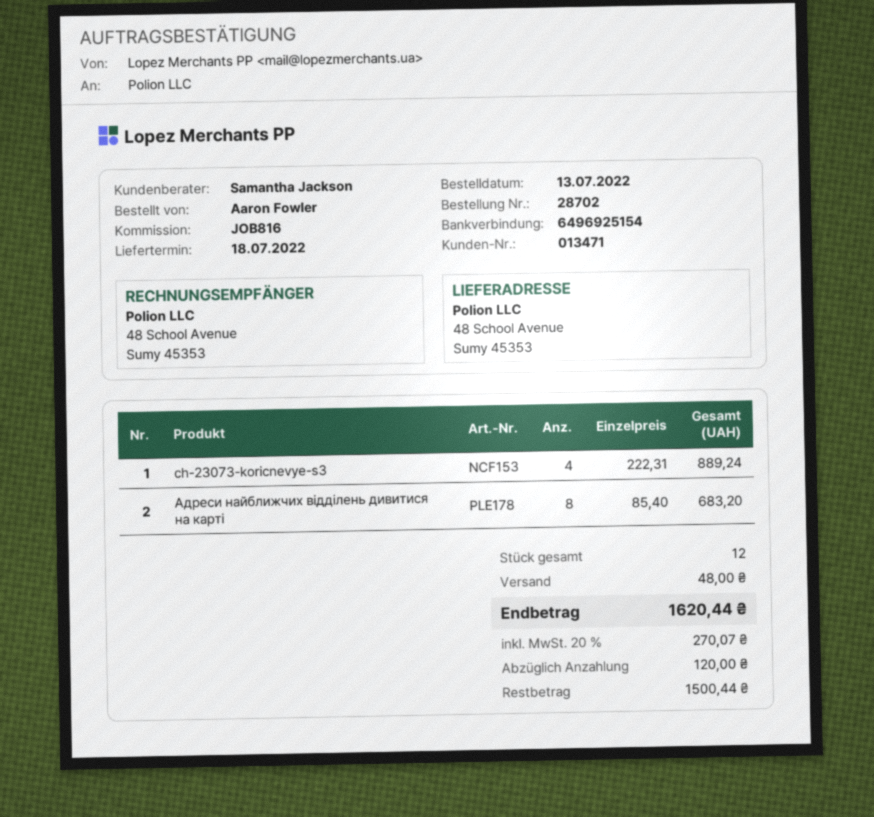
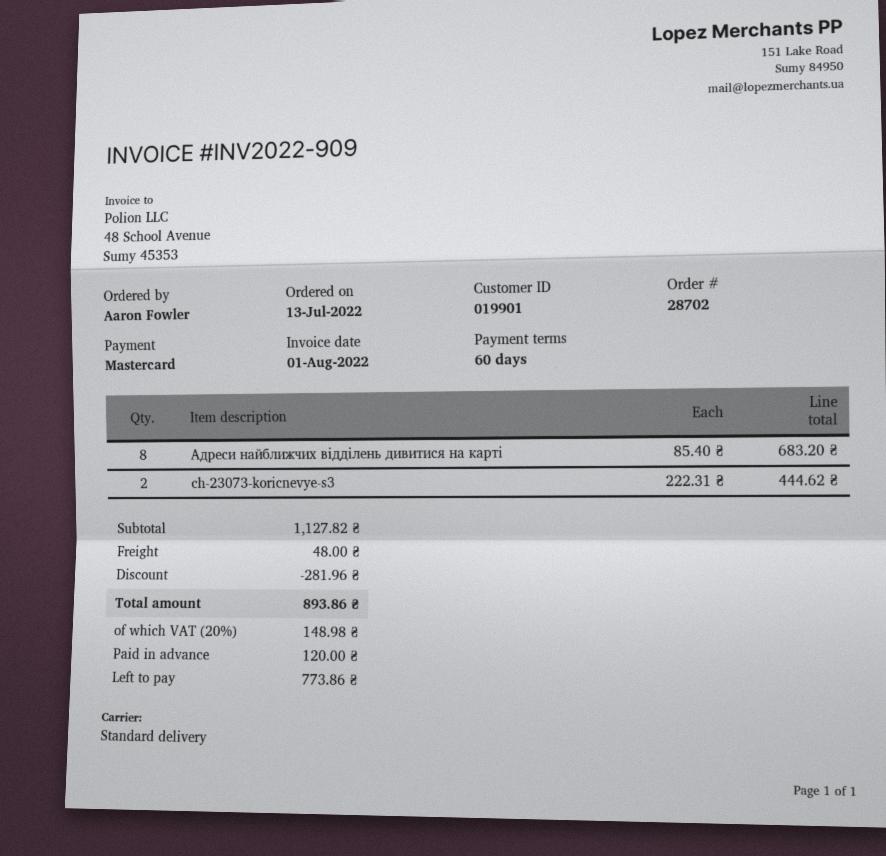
customer number: 013471 -> 019901
ch-23073-koricnevye-s3: 4 x 222.31 = 889.24 -> 2 x 222.31 = 444.62
discount: none -> 281.96
tax: 20% = 270.07 -> 20% = 148.98
total: 1620.44 -> 893.86
balance: 1500.44 -> 773.86

